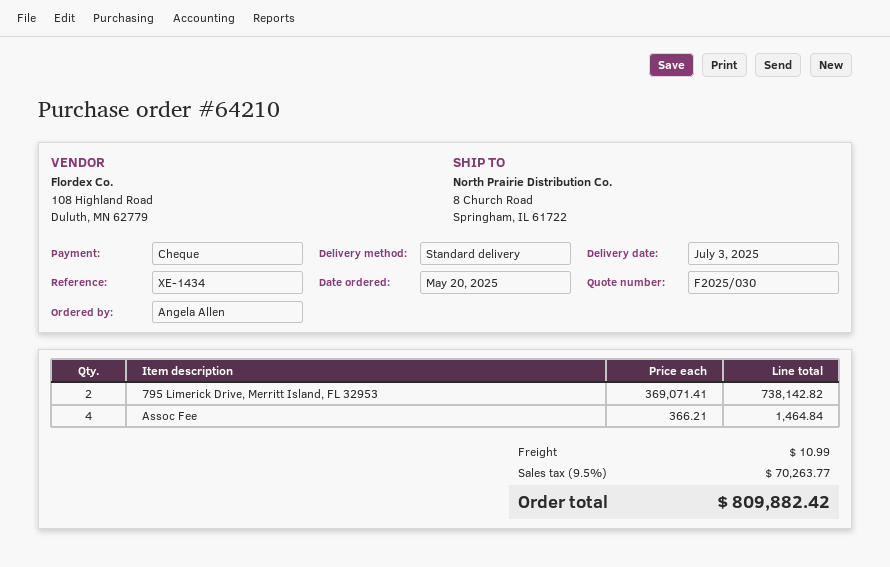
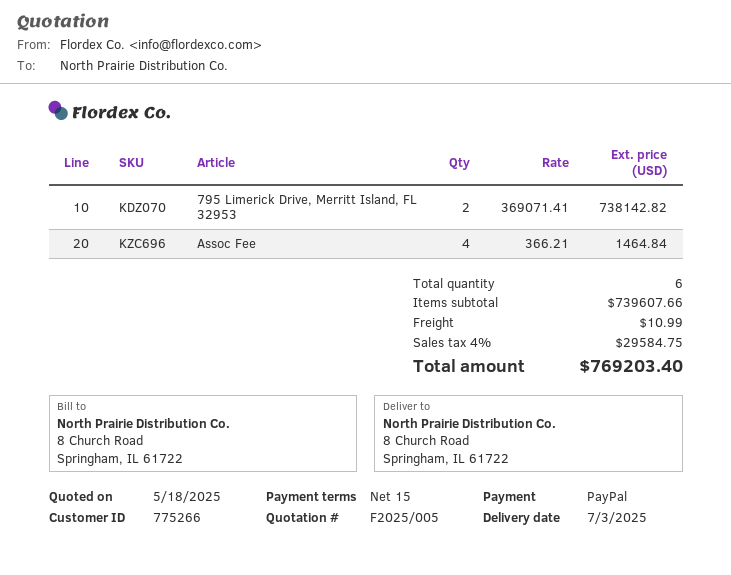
quote number: F2025/030 -> F2025/005
payment method: cheque -> PayPal
tax: 9.5% = 70263.77 -> 4% = 29584.75
total: 809882.42 -> 769203.40

